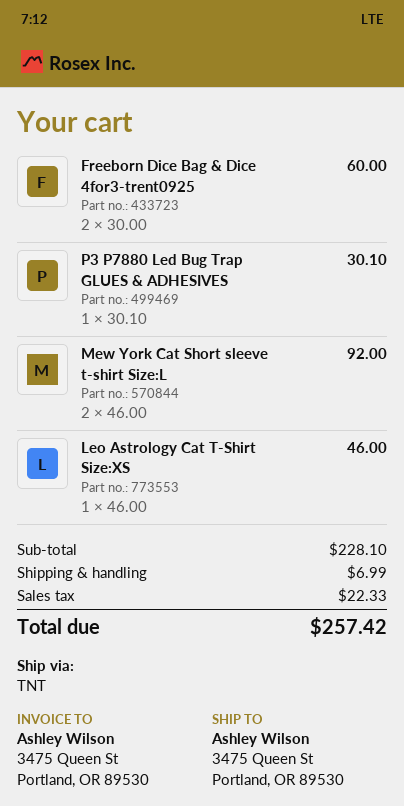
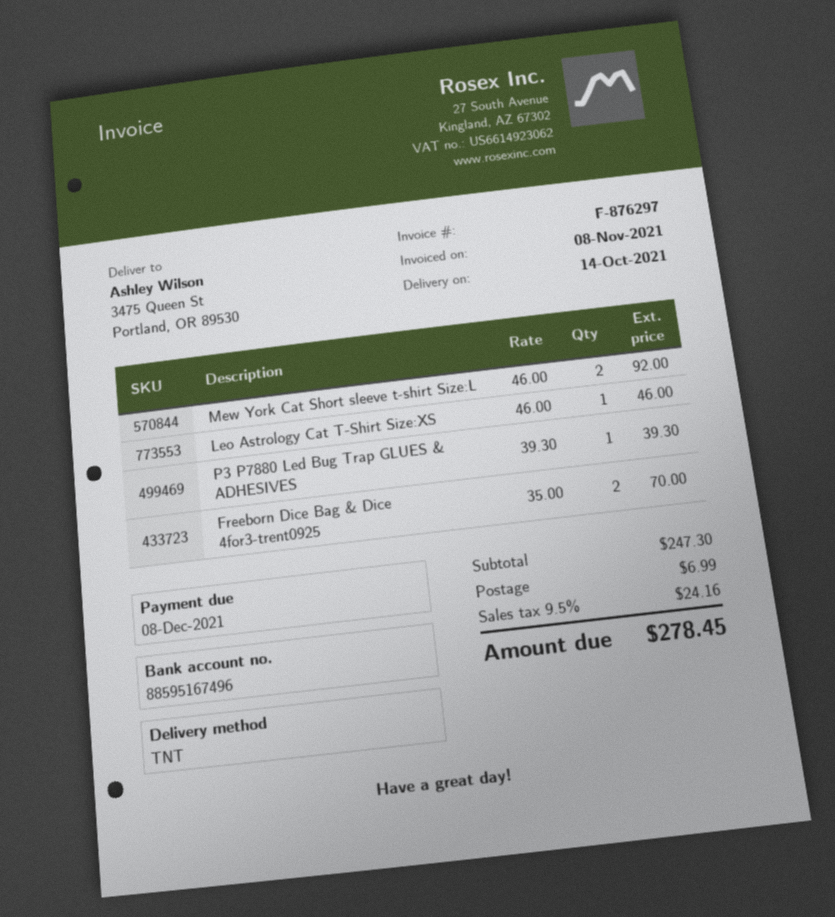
Freeborn Dice Bag & Dice 4for3-trent0925: 2 x 30.00 = 60.00 -> 2 x 35.00 = 70.00
P3 P7880 Led Bug Trap GLUES & ADHESIVES: 1 x 30.10 = 30.10 -> 1 x 39.30 = 39.30
subtotal: 228.10 -> 247.30
tax: 22.33 -> 24.16
total: 257.42 -> 278.45

